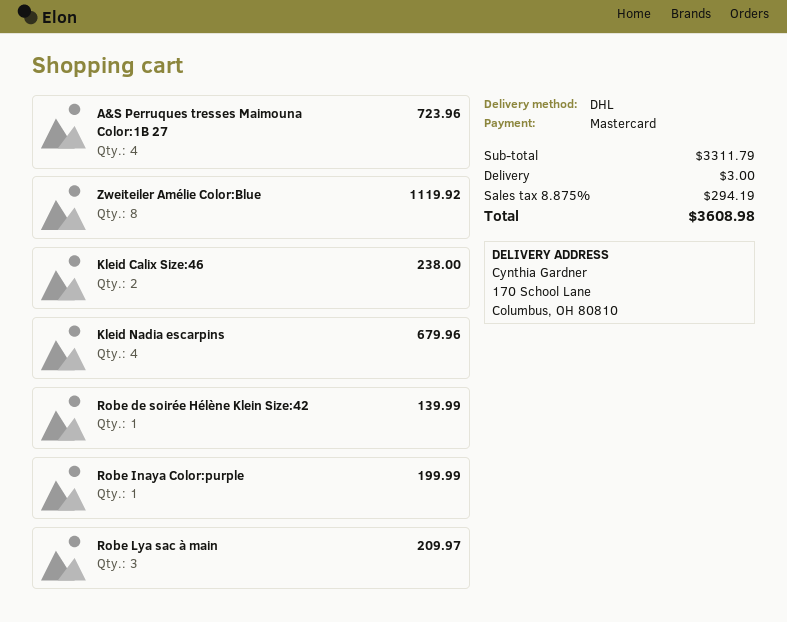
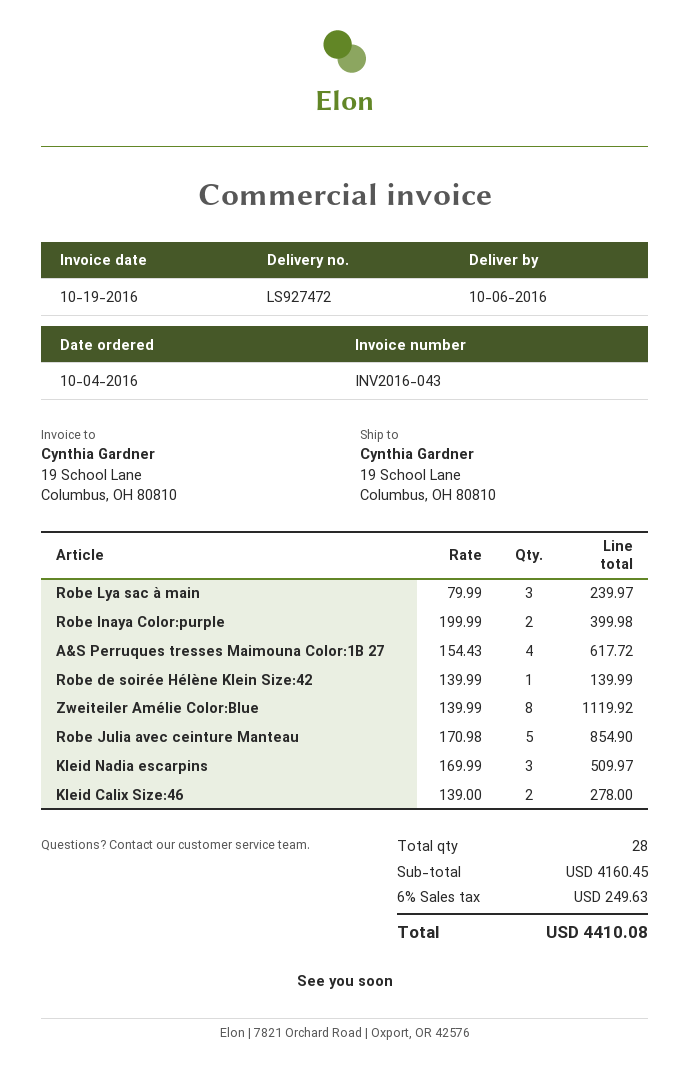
ship to: 170 School Lane, Columbus, OH 80810 -> 19 School Lane, Columbus, OH 80810
A&S Perruques tresses Maimouna Color:1B 27: 4 for 723.96 -> 4 for 617.72
Kleid Calix Size:46: 2 for 238.00 -> 2 for 278.00
Kleid Nadia escarpins: 4 for 679.96 -> 3 for 509.97
Robe Inaya Color:purple: 1 for 199.99 -> 2 for 399.98
Robe Lya sac à main: 3 for 209.97 -> 3 for 239.97
Robe Julia avec ceinture Manteau: none -> 5 for 854.90
subtotal: 3311.79 -> 4160.45
shipping: 3.00 -> none
tax: 8.875% = 294.19 -> 6% = 249.63
total: 3608.98 -> 4410.08

